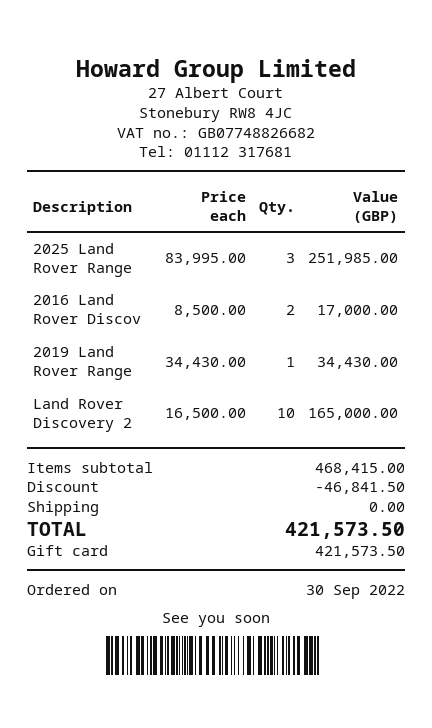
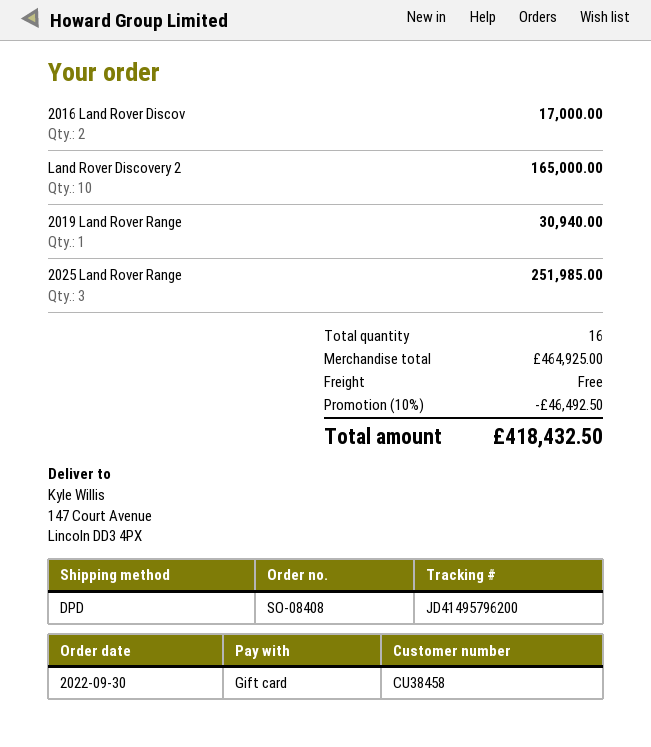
2019 Land Rover Range: 1 for 34430.00 -> 1 for 30940.00
subtotal: 468415.00 -> 464925.00
discount: 46841.50 -> 46492.50
total: 421573.50 -> 418432.50

